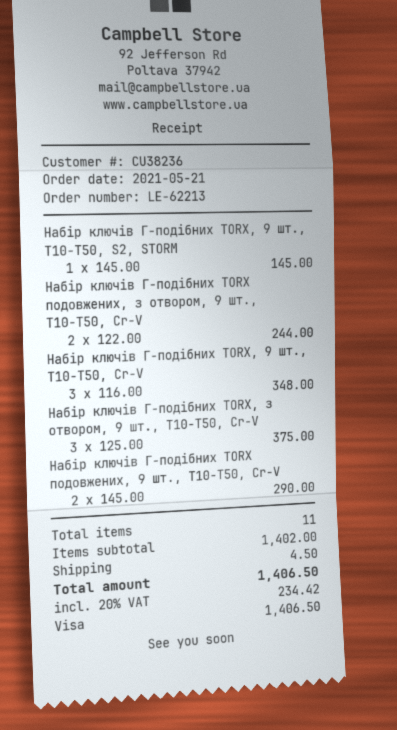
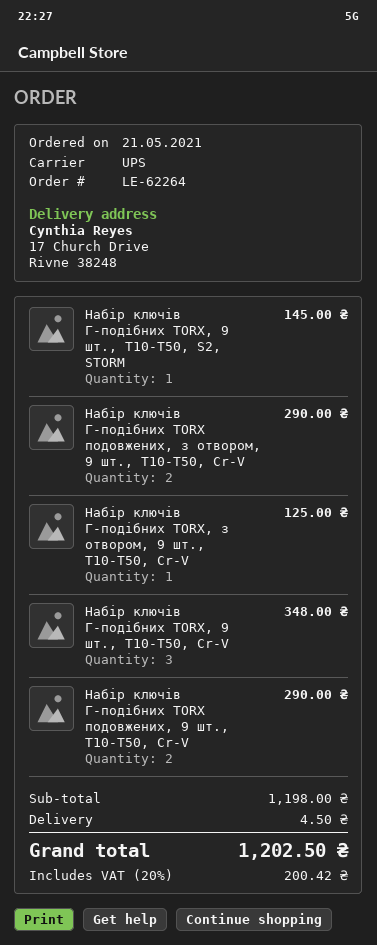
order number: LE-62213 -> LE-62264
Набір ключів Г-подібних TORX подовжених, з отвором, 9 шт., Т10-Т50, Cr-V: 2 for 244.00 -> 2 for 290.00
Набір ключів Г-подібних TORX, з отвором, 9 шт., Т10-Т50, Cr-V: 3 for 375.00 -> 1 for 125.00
subtotal: 1402.00 -> 1198.00
tax: 20% = 234.42 -> 20% = 200.42
total: 1406.50 -> 1202.50

